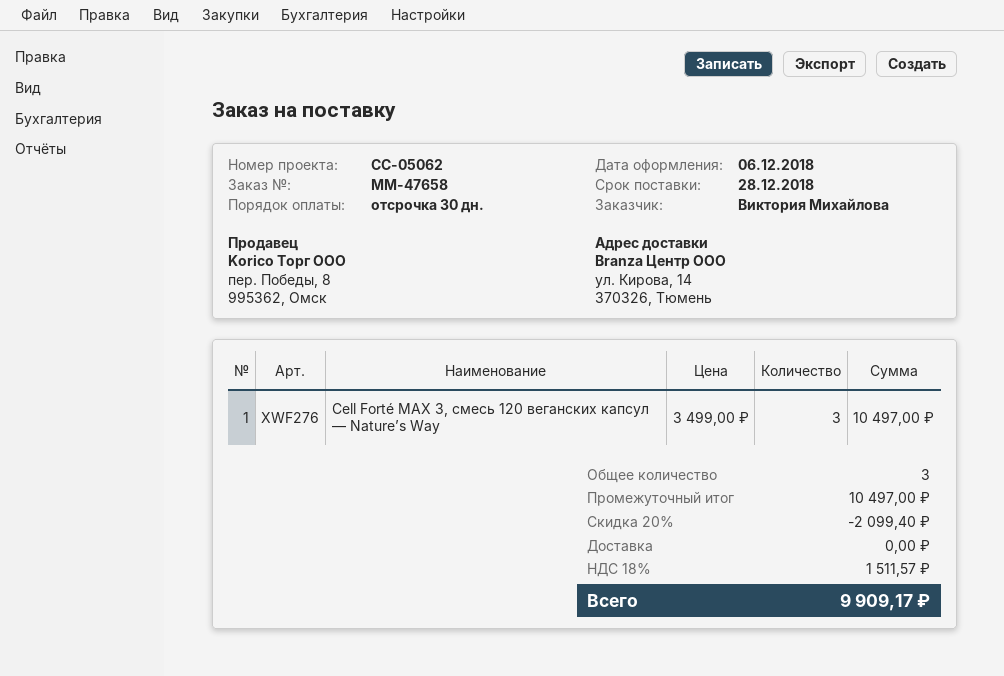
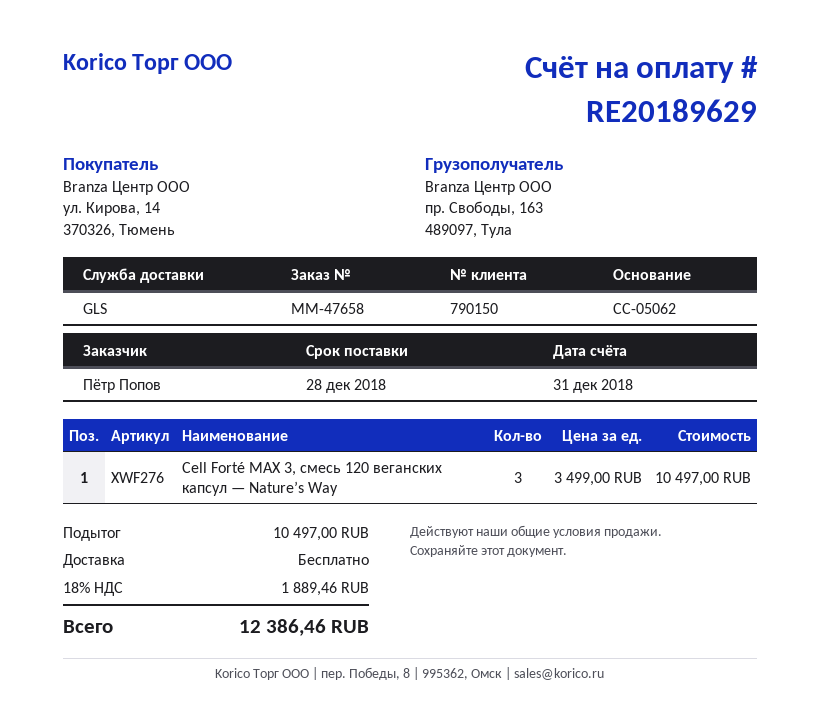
ordered by: Виктория Михайлова -> Пётр Попов
ship to: ул. Кирова, 14, 370326, Тюмень -> пр. Свободы, 163, 489097, Тула
discount: 20% = 2099.40 -> none
tax: 18% = 1511.57 -> 18% = 1889.46
total: 9909.17 -> 12386.46

